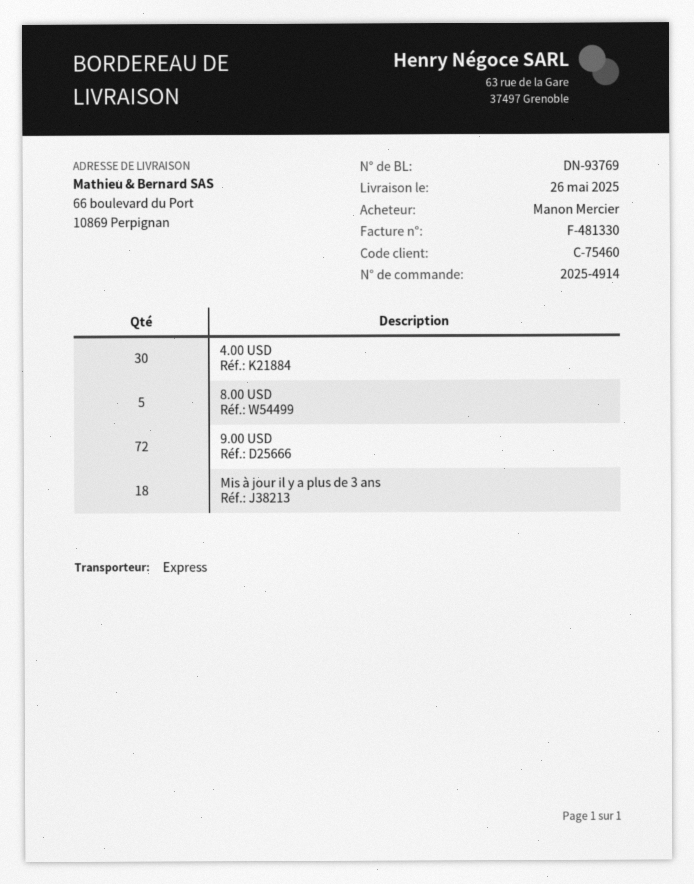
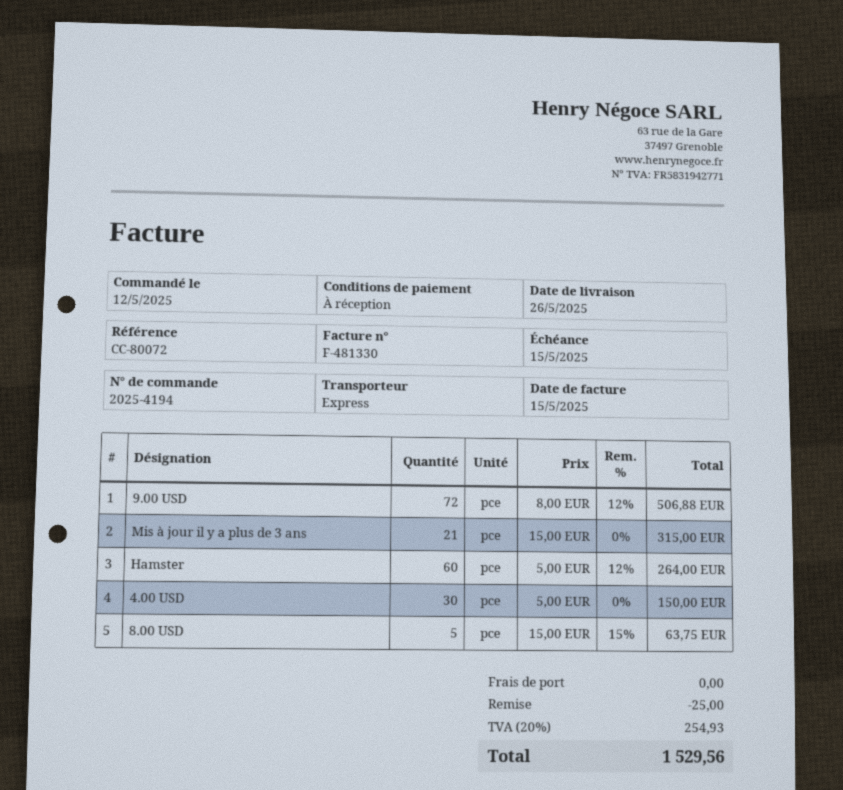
order number: 2025-4914 -> 2025-4194
Mis à jour il y a plus de 3 ans: 18 -> 21
Hamster: none -> 60

